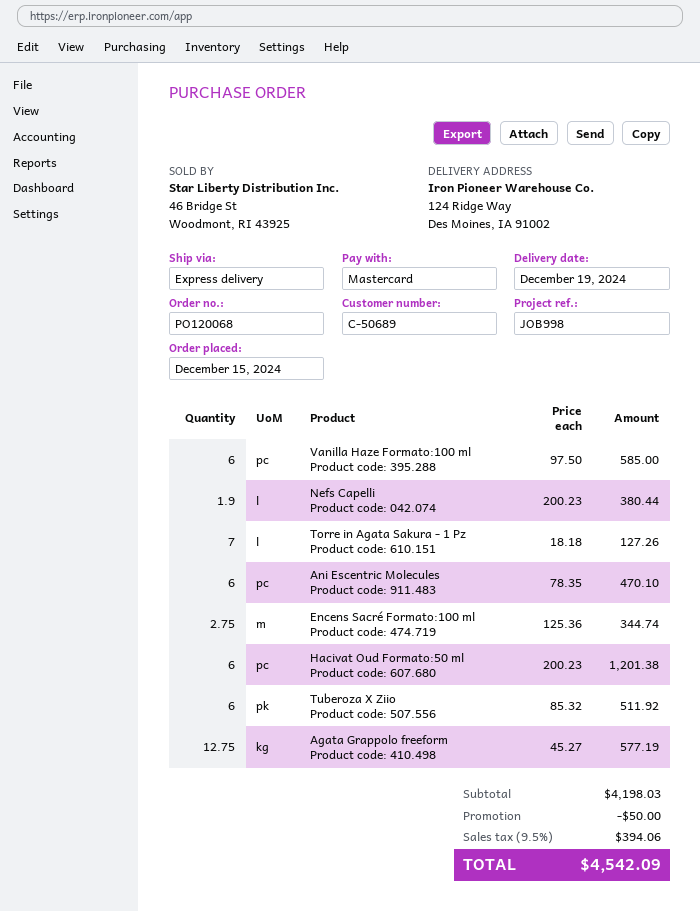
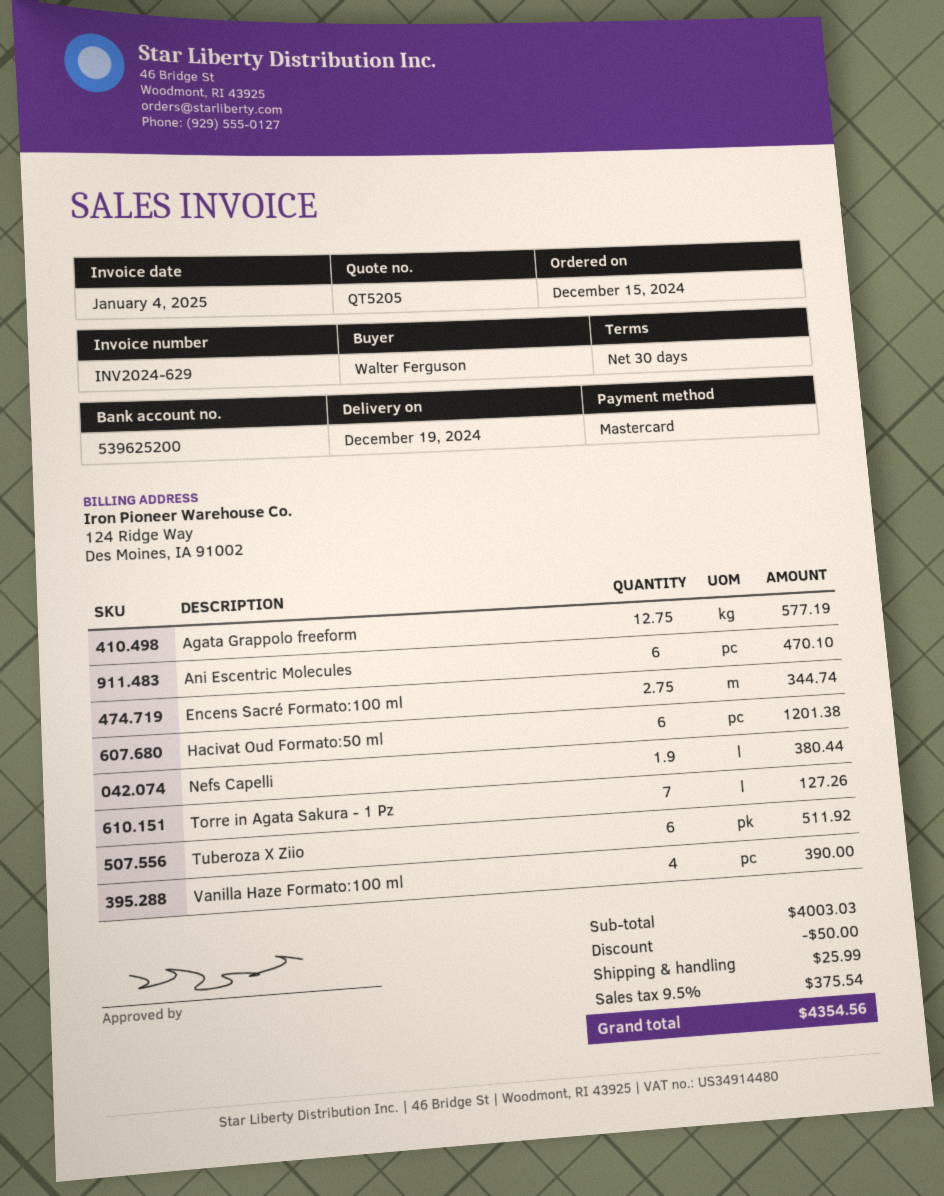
Vanilla Haze Formato:100 ml: 6 for 585.00 -> 4 for 390.00
subtotal: 4198.03 -> 4003.03
shipping: none -> 25.99
tax: 9.5% = 394.06 -> 9.5% = 375.54
total: 4542.09 -> 4354.56

